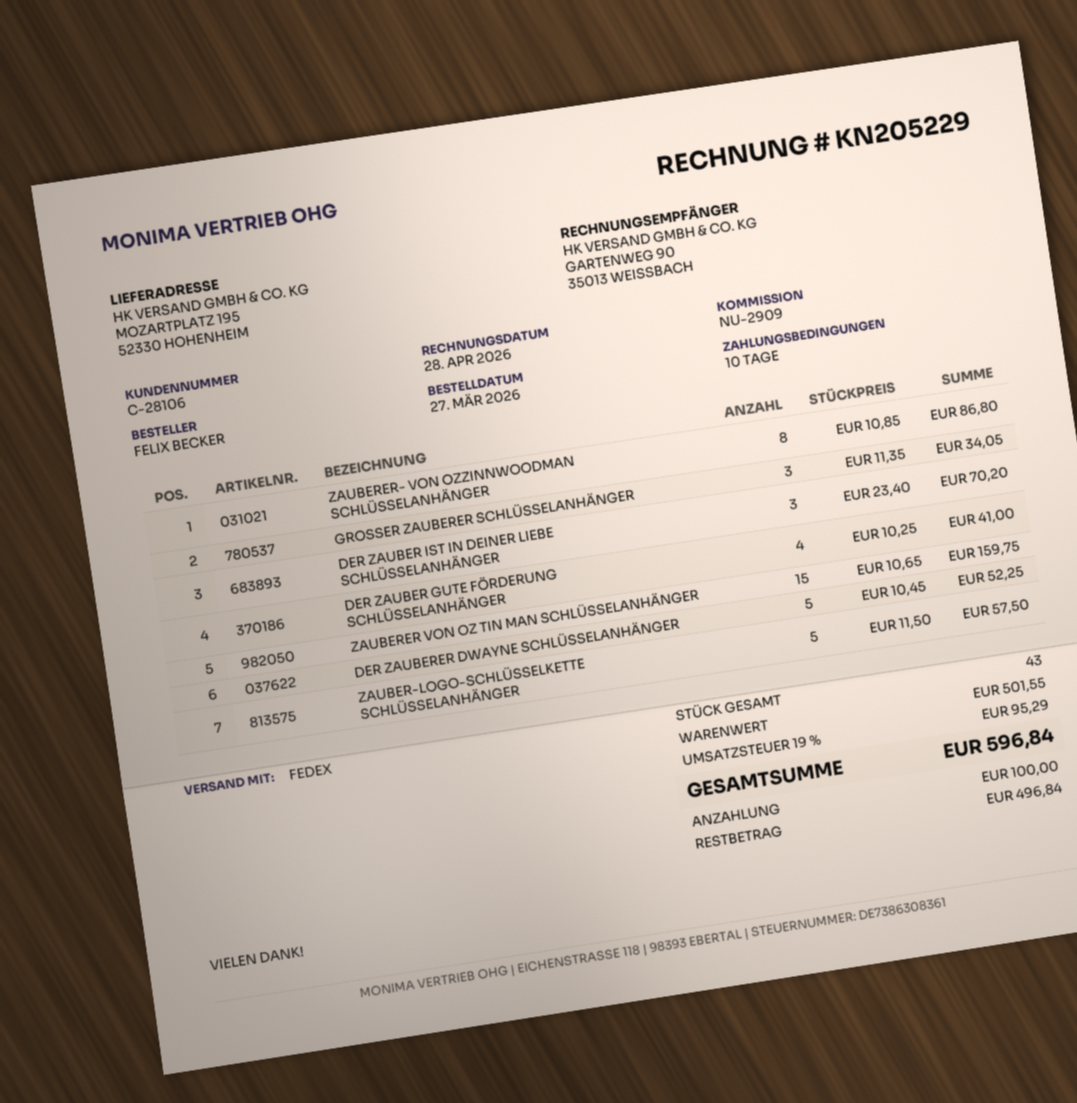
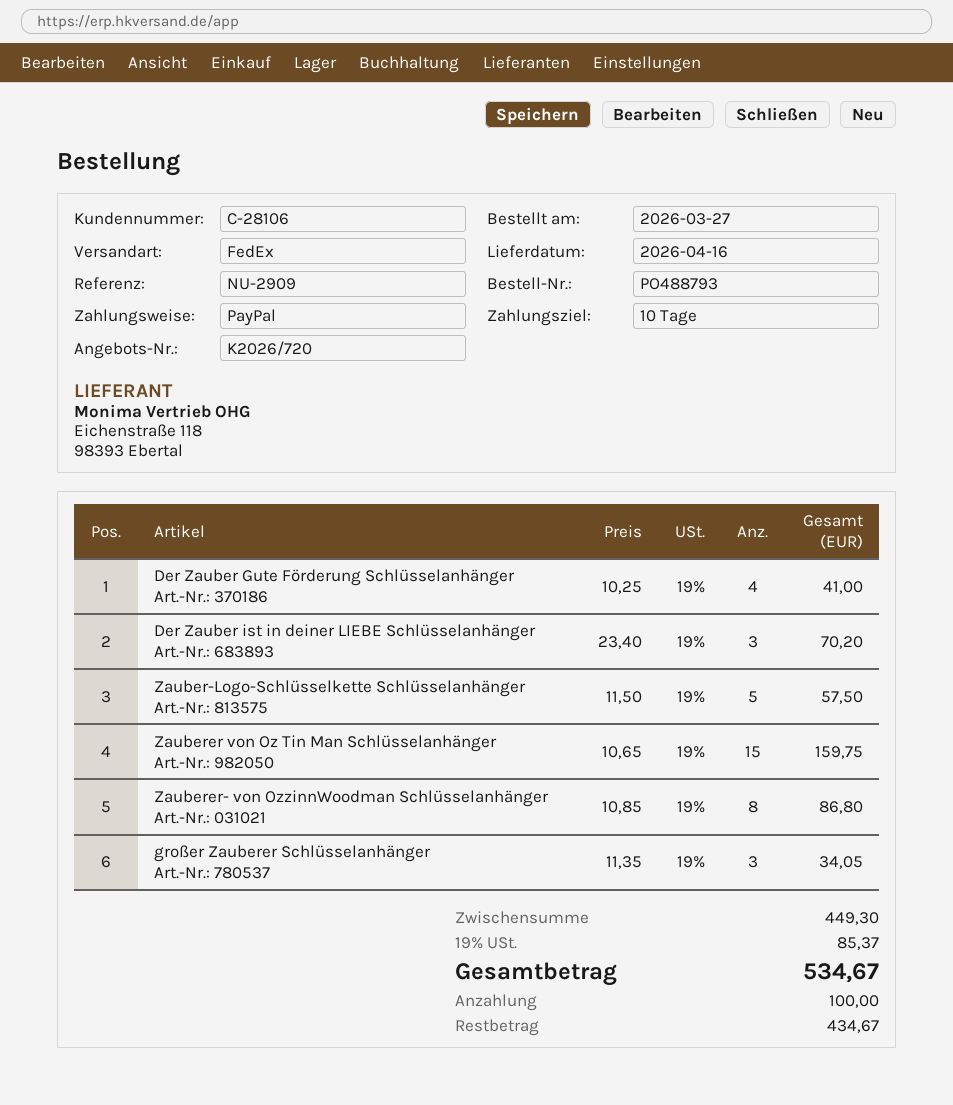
DER ZAUBERER DWAYNE SCHLÜSSELANHÄNGER: 5 x 10.45 = 52.25 -> none
subtotal: 501.55 -> 449.30
tax: 19% = 95.29 -> 19% = 85.37
total: 596.84 -> 534.67
balance: 496.84 -> 434.67

